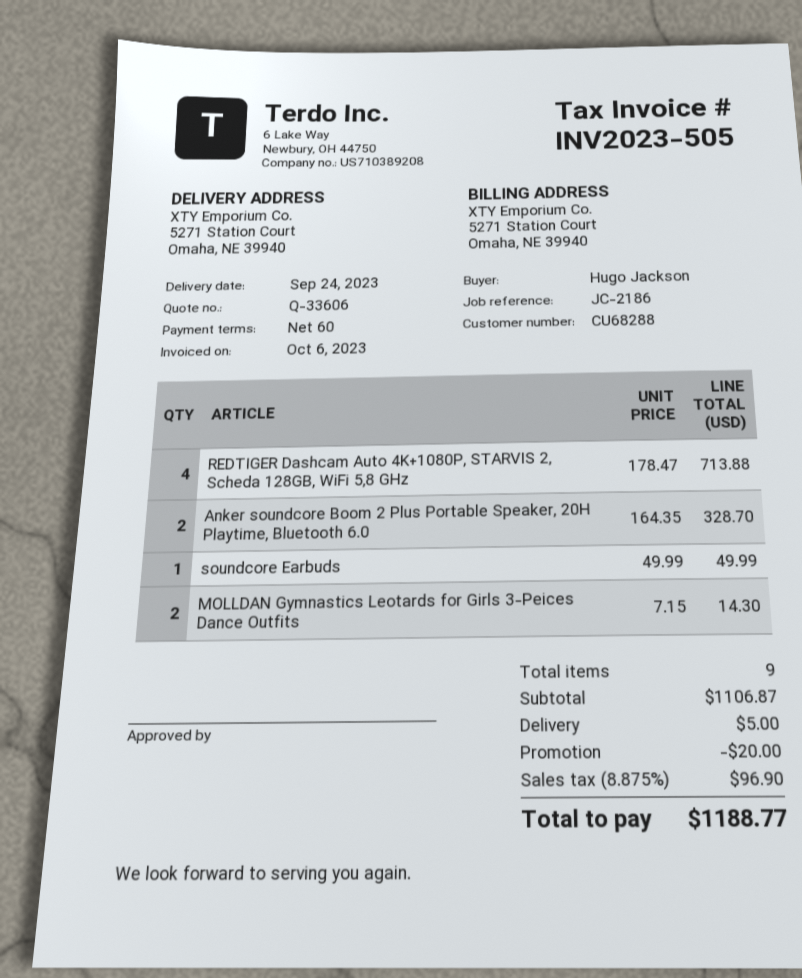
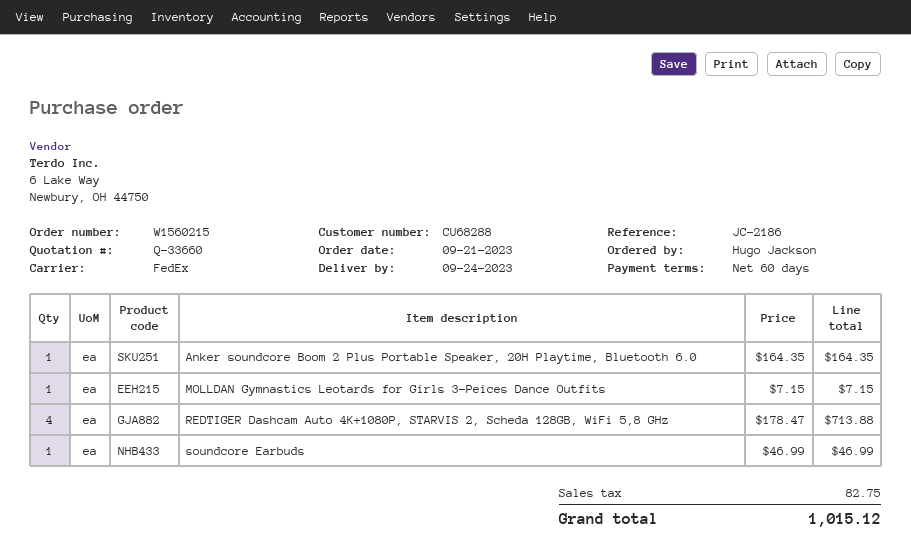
quote number: Q-33606 -> Q-33660
Anker soundcore Boom 2 Plus Portable Speaker, 20H Playtime, Bluetooth 6.0: 2 x 164.35 = 328.70 -> 1 x 164.35 = 164.35
soundcore Earbuds: 1 x 49.99 = 49.99 -> 1 x 46.99 = 46.99
MOLLDAN Gymnastics Leotards for Girls 3-Peices Dance Outfits: 2 x 7.15 = 14.30 -> 1 x 7.15 = 7.15
discount: 20.00 -> none
shipping: 5.00 -> none
tax: 96.90 -> 82.75
total: 1188.77 -> 1015.12

